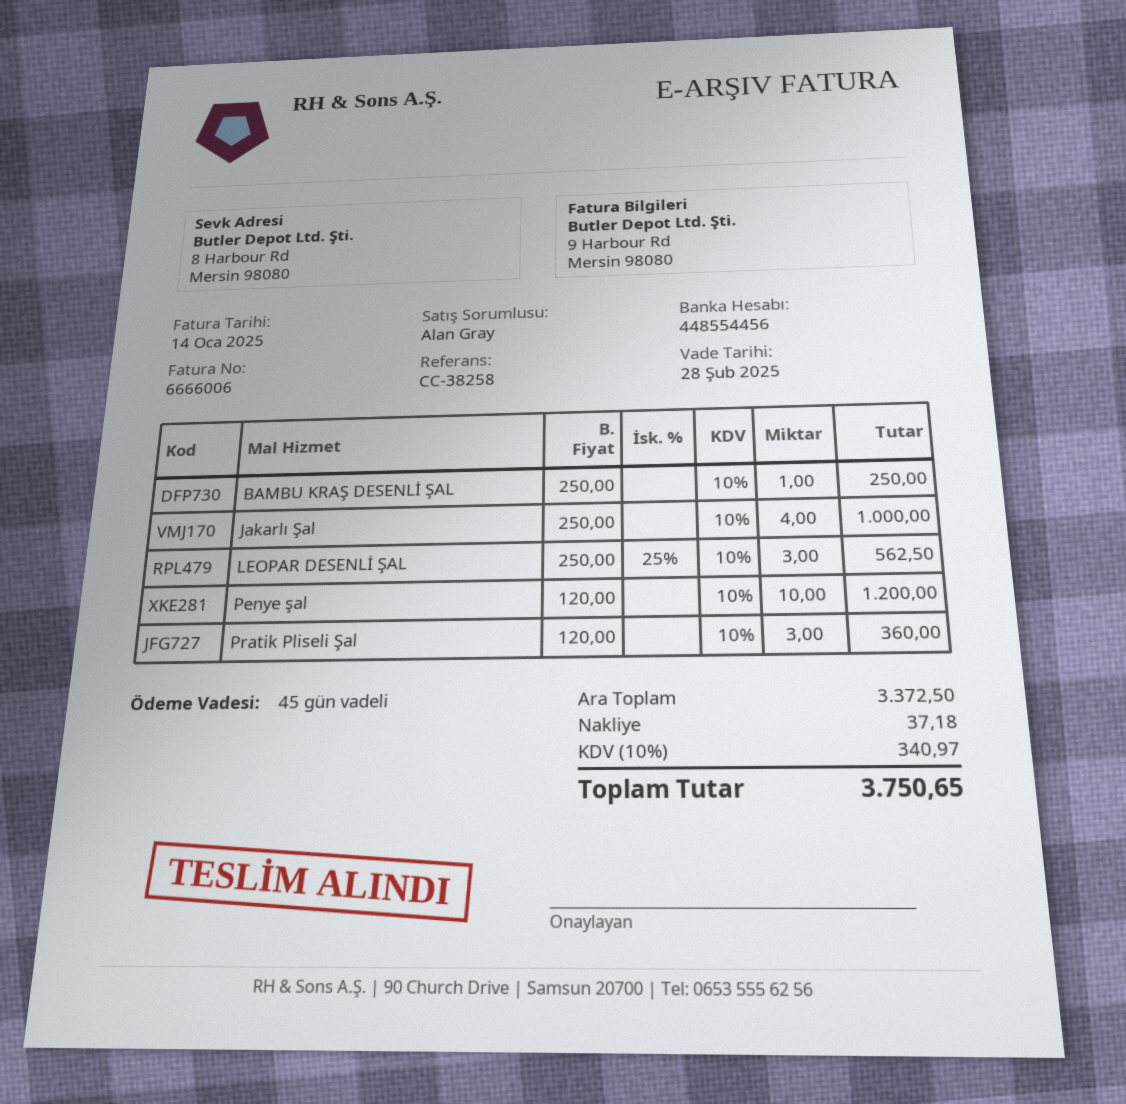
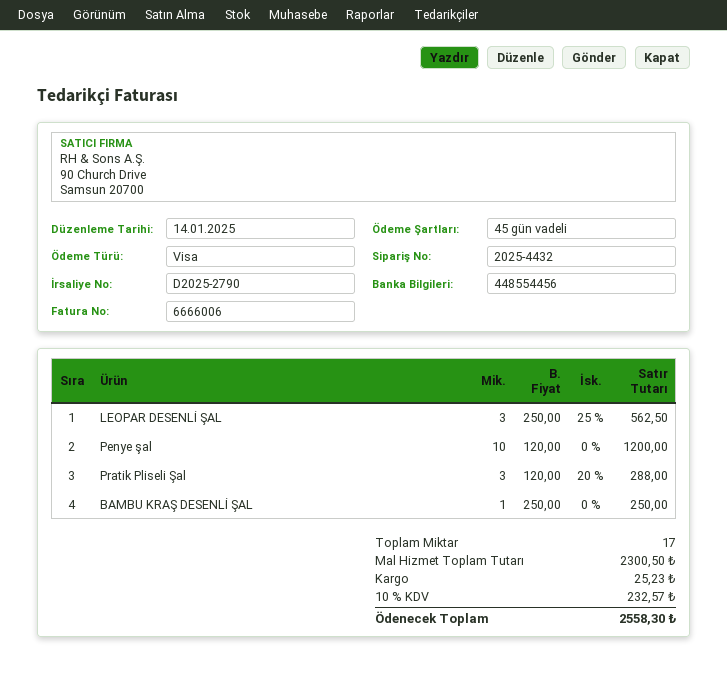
Jakarlı Şal: 4 x 250.00 = 1000.00 -> none
Pratik Pliseli Şal: 3 x 120.00 = 360.00 -> 3 x 120.00 - 20% = 288.00
subtotal: 3372.50 -> 2300.50
shipping: 37.18 -> 25.23
tax: 10% = 340.97 -> 10% = 232.57
total: 3750.65 -> 2558.30

